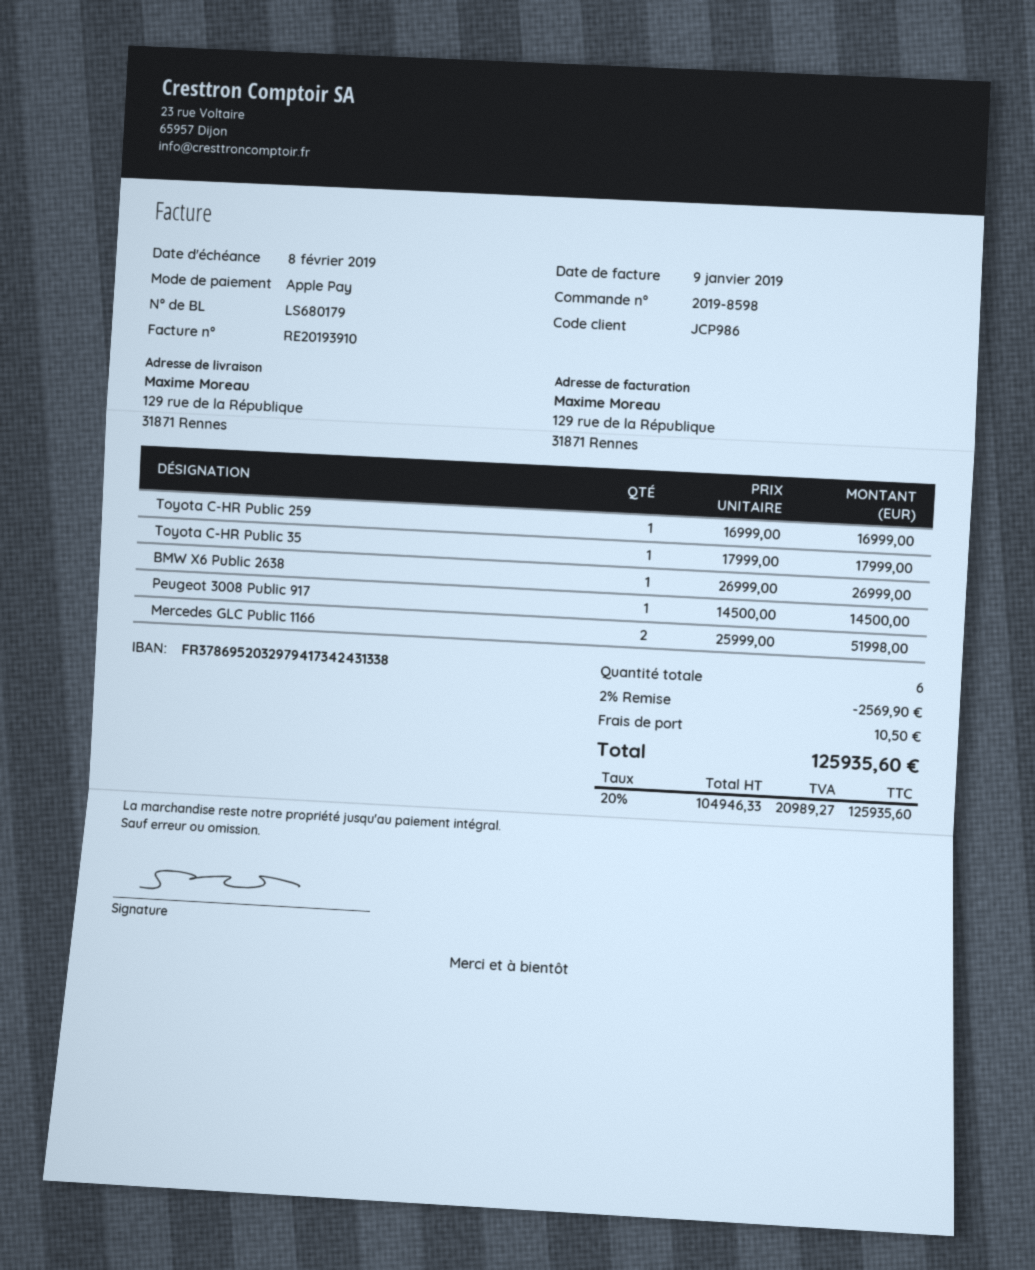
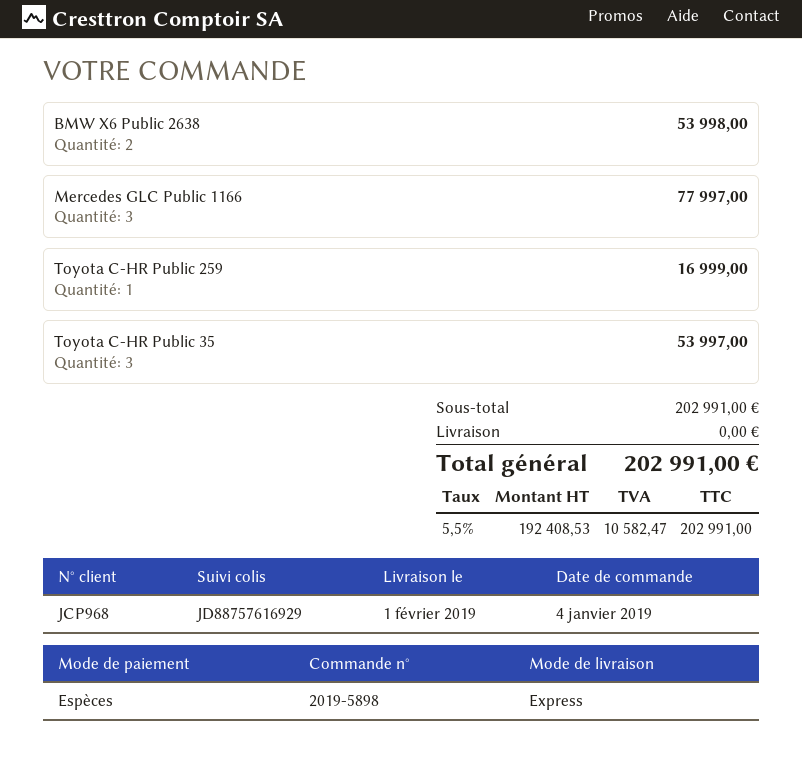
order number: 2019-8598 -> 2019-5898
customer number: JCP986 -> JCP968
payment method: Apple Pay -> cash
Toyota C-HR Public 35: 1 for 17999.00 -> 3 for 53997.00
BMW X6 Public 2638: 1 for 26999.00 -> 2 for 53998.00
Peugeot 3008 Public 917: 1 for 14500.00 -> none
Mercedes GLC Public 1166: 2 for 51998.00 -> 3 for 77997.00
discount: 2% = 2569.90 -> none
shipping: 10.50 -> 0.00
net: 104946.33 -> 192408.53
tax: 20% = 20989.27 -> 5.5% = 10582.47
total: 125935.60 -> 202991.00

